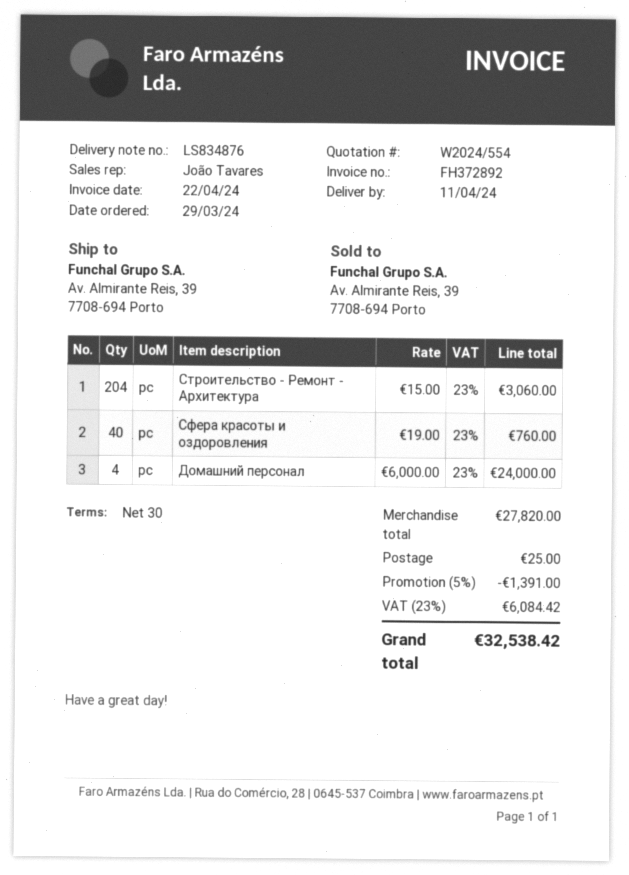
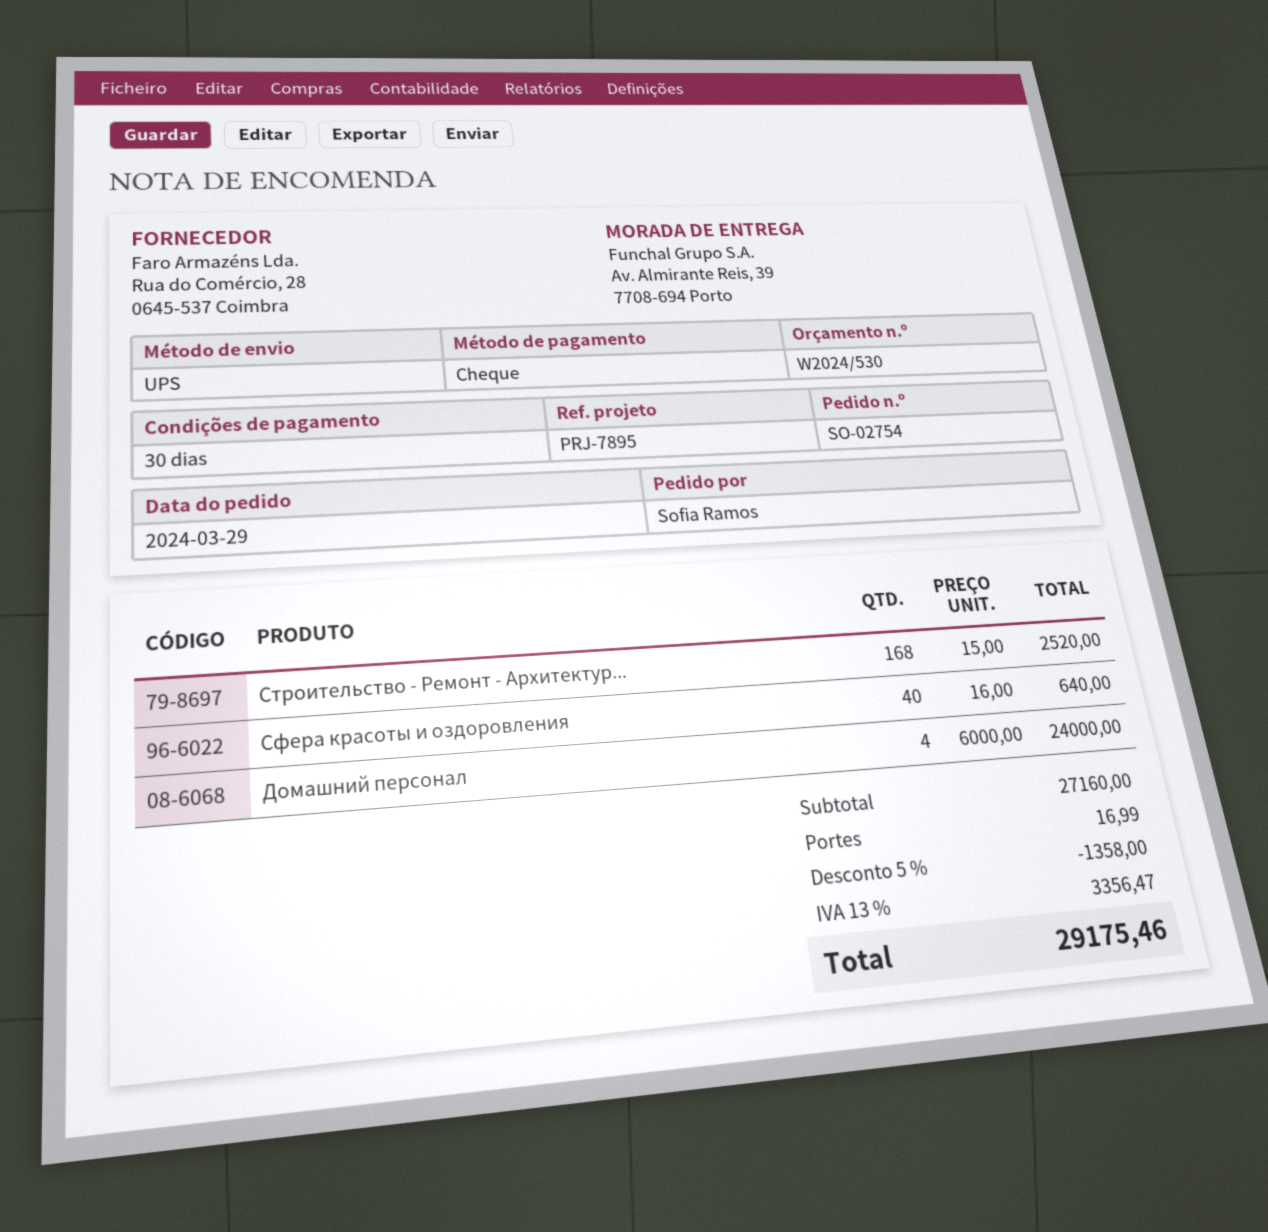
quote number: W2024/554 -> W2024/530
Строительство - Ремонт - Архитектура: 204 x 15.00 = 3060.00 -> 168 x 15.00 = 2520.00
Сфера красоты и оздоровления: 40 x 19.00 = 760.00 -> 40 x 16.00 = 640.00
subtotal: 27820.00 -> 27160.00
discount: 5% = 1391.00 -> 5% = 1358.00
shipping: 25.00 -> 16.99
tax: 23% = 6084.42 -> 13% = 3356.47
total: 32538.42 -> 29175.46

